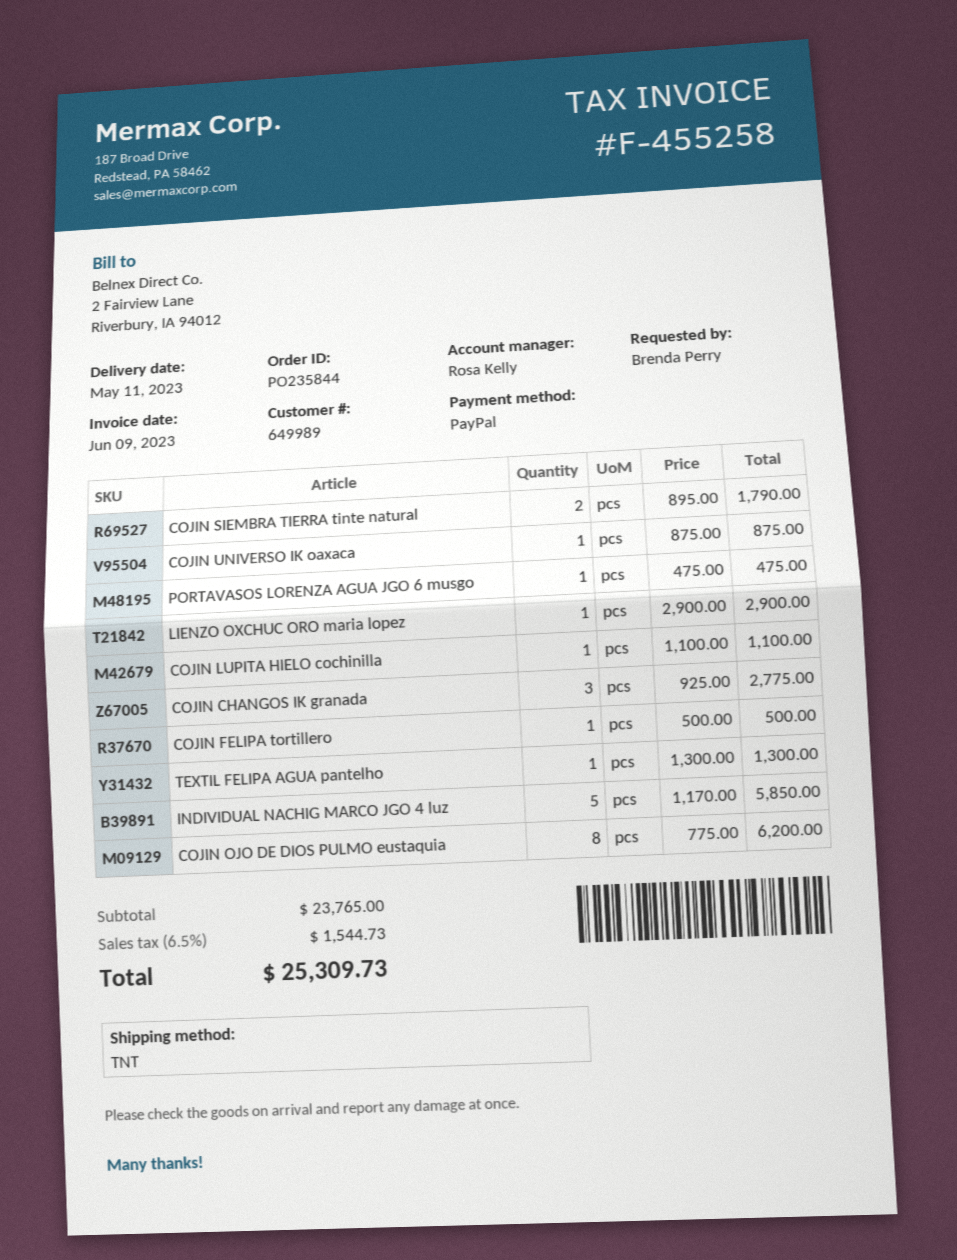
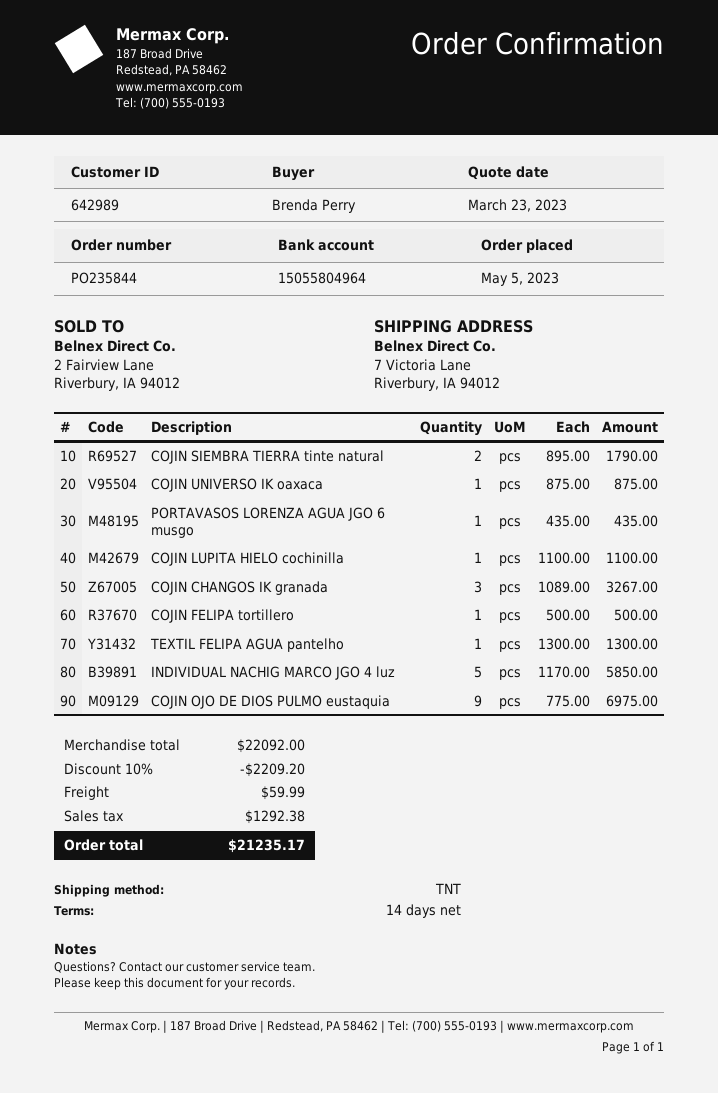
customer number: 649989 -> 642989
PORTAVASOS LORENZA AGUA JGO 6 musgo: 1 x 475.00 = 475.00 -> 1 x 435.00 = 435.00
LIENZO OXCHUC ORO maria lopez: 1 x 2900.00 = 2900.00 -> none
COJIN CHANGOS IK granada: 3 x 925.00 = 2775.00 -> 3 x 1089.00 = 3267.00
COJIN OJO DE DIOS PULMO eustaquia: 8 x 775.00 = 6200.00 -> 9 x 775.00 = 6975.00
subtotal: 23765.00 -> 22092.00
discount: none -> 10% = 2209.20
shipping: none -> 59.99
tax: 1544.73 -> 1292.38
total: 25309.73 -> 21235.17

